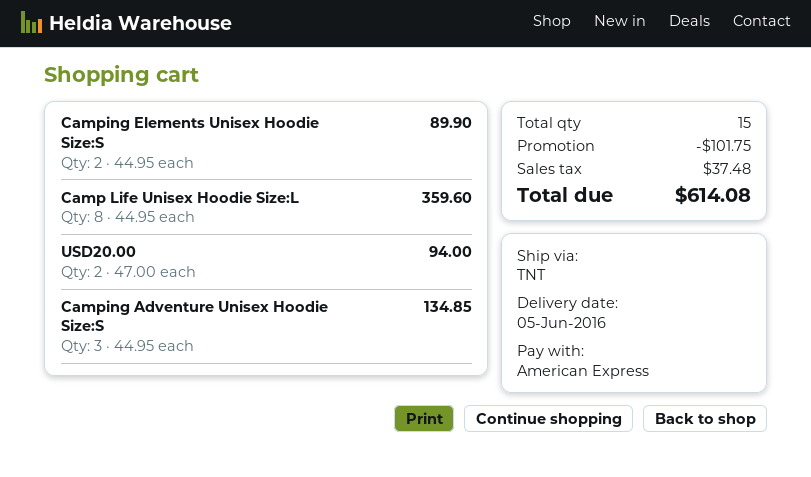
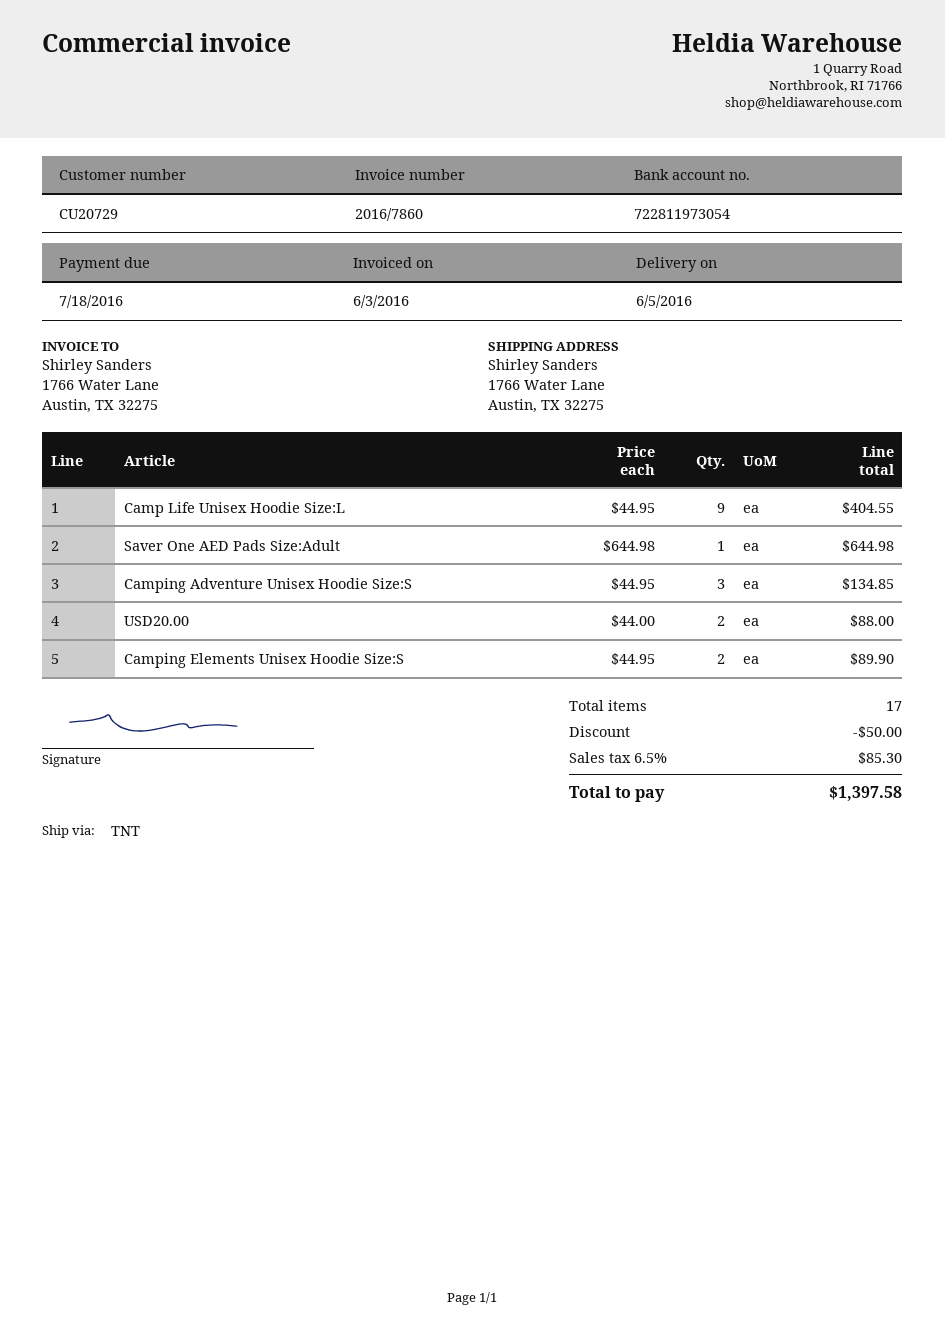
Camp Life Unisex Hoodie Size:L: 8 x 44.95 = 359.60 -> 9 x 44.95 = 404.55
USD20.00: 2 x 47.00 = 94.00 -> 2 x 44.00 = 88.00
Saver One AED Pads Size:Adult: none -> 1 x 644.98 = 644.98
total quantity: 15 -> 17
discount: 101.75 -> 50.00
tax: 37.48 -> 85.30
total: 614.08 -> 1397.58

